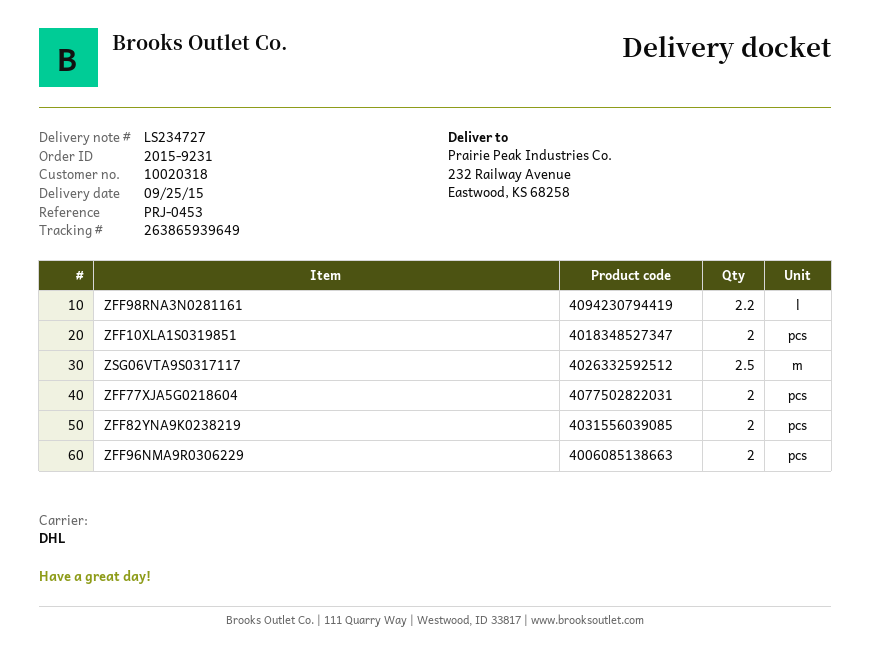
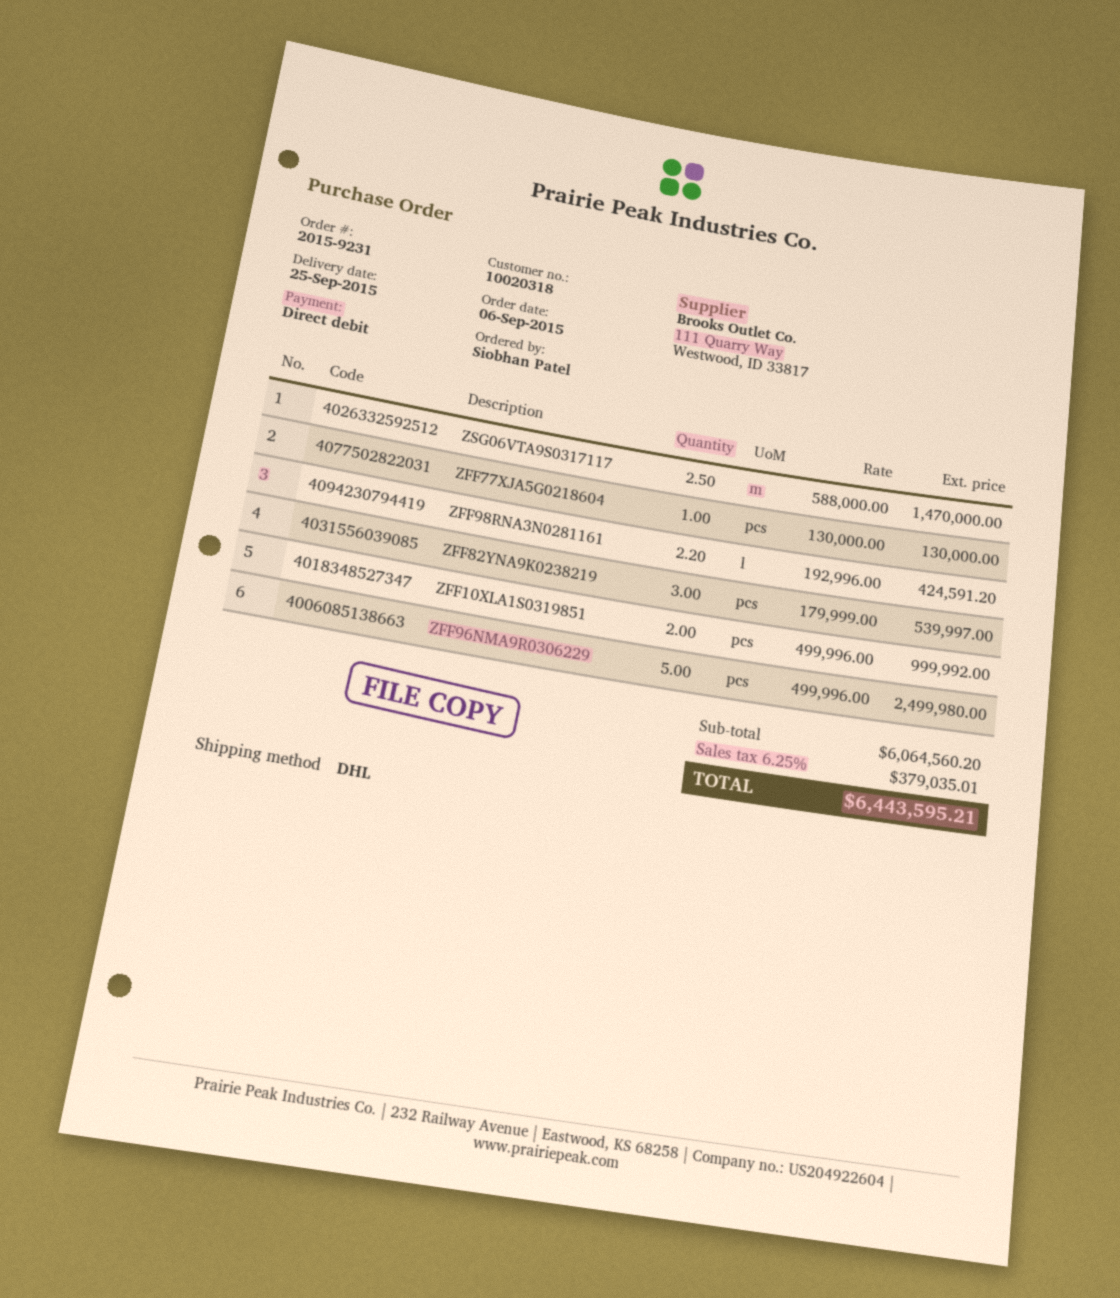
ZFF77XJA5G0218604: 2 -> 1
ZFF82YNA9K0238219: 2 -> 3
ZFF96NMA9R0306229: 2 -> 5

